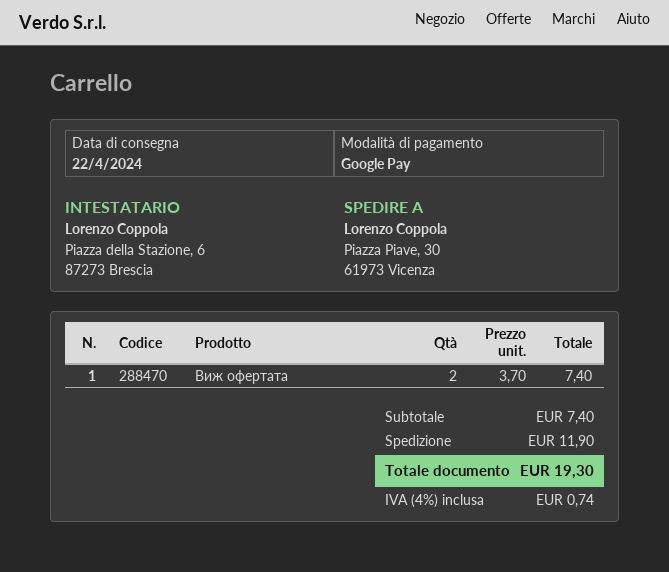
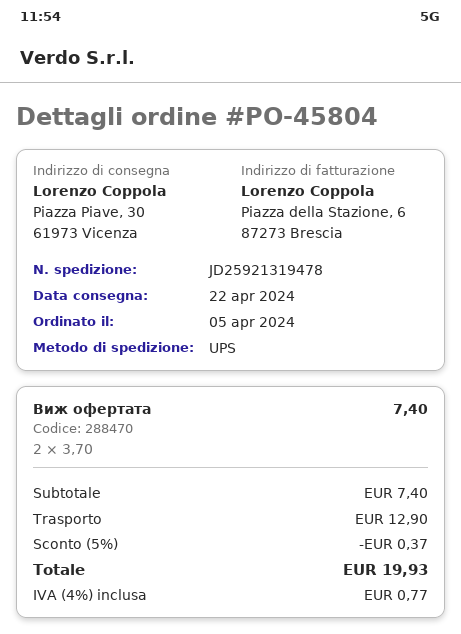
discount: none -> 5% = 0.37
shipping: 11.90 -> 12.90
tax: 4% = 0.74 -> 4% = 0.77
total: 19.30 -> 19.93

